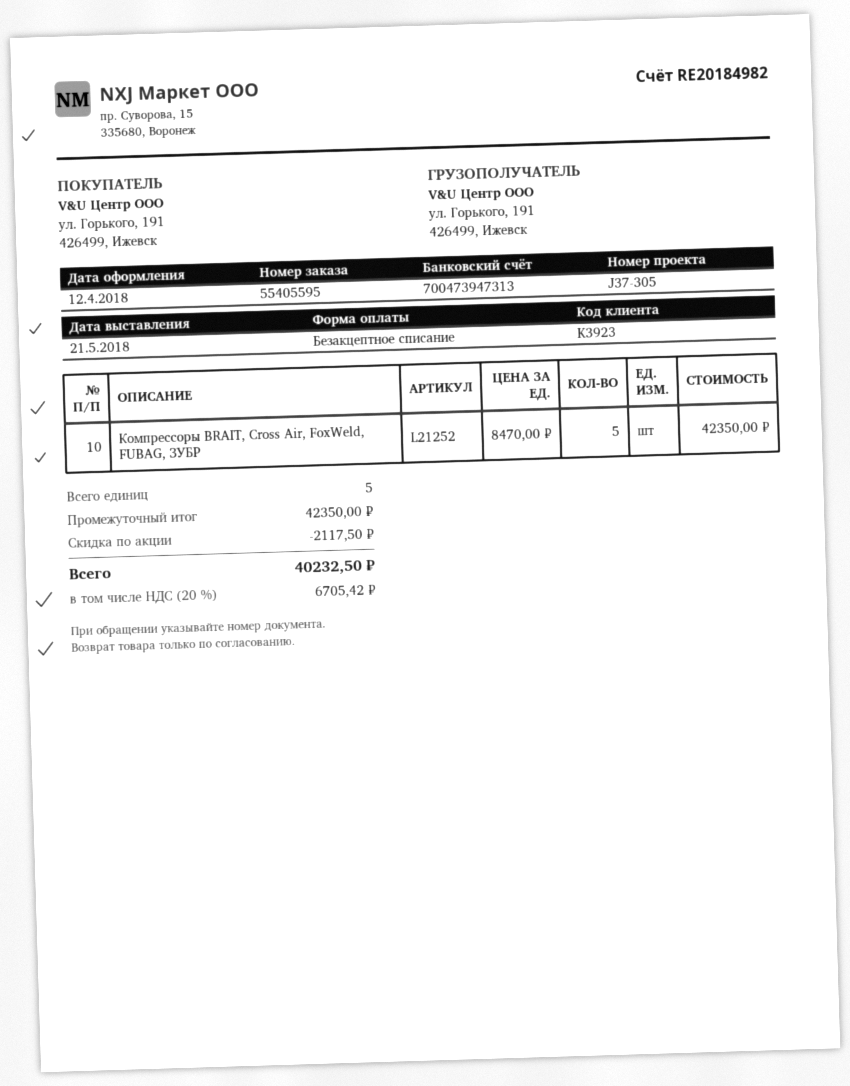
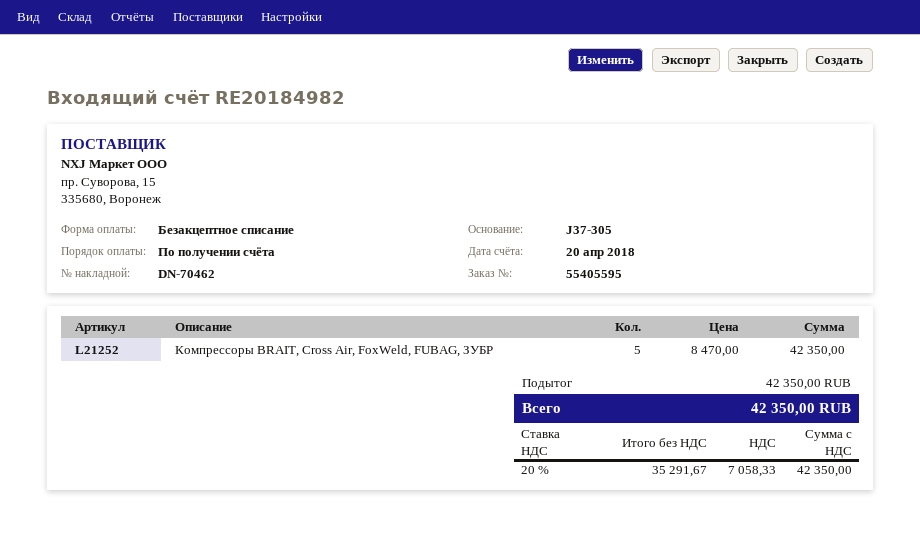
invoice date: 2018-05-21 -> 2018-04-20
discount: 2117.50 -> none
tax: 20% = 6705.42 -> 20% = 7058.33
total: 40232.50 -> 42350.00

